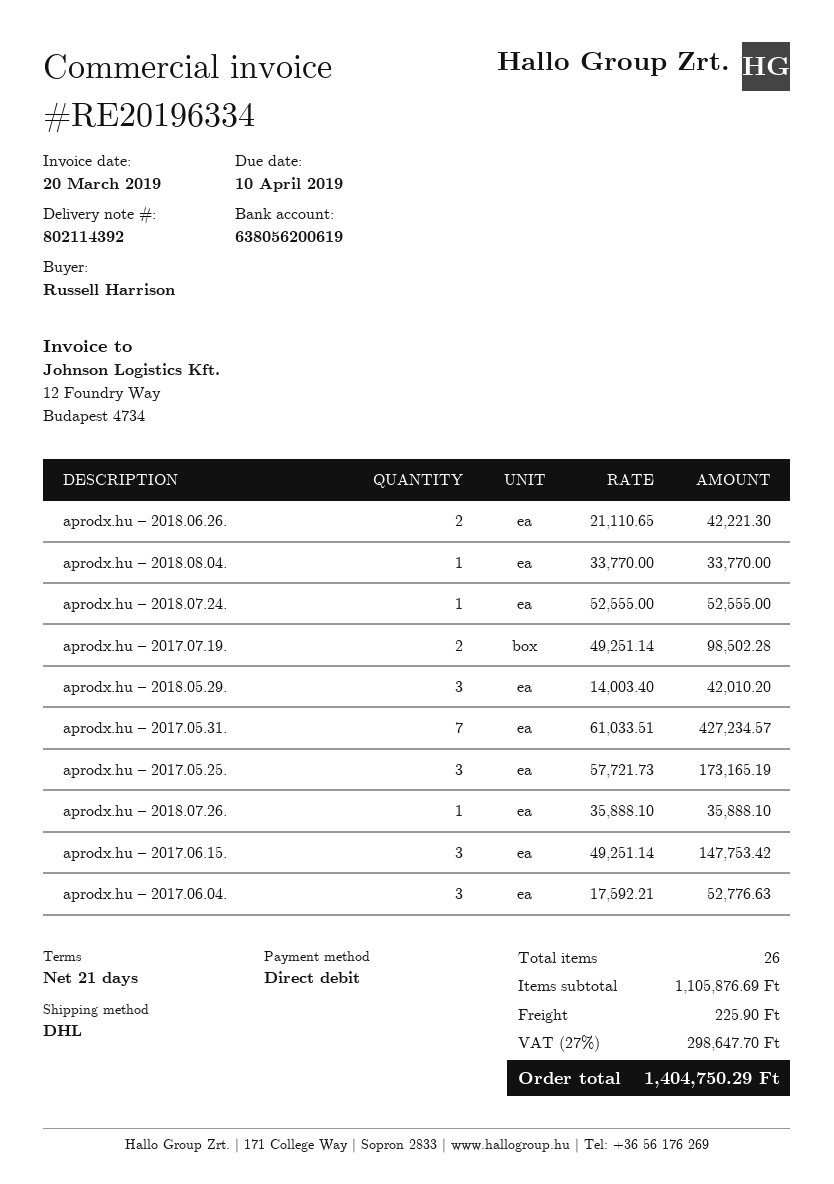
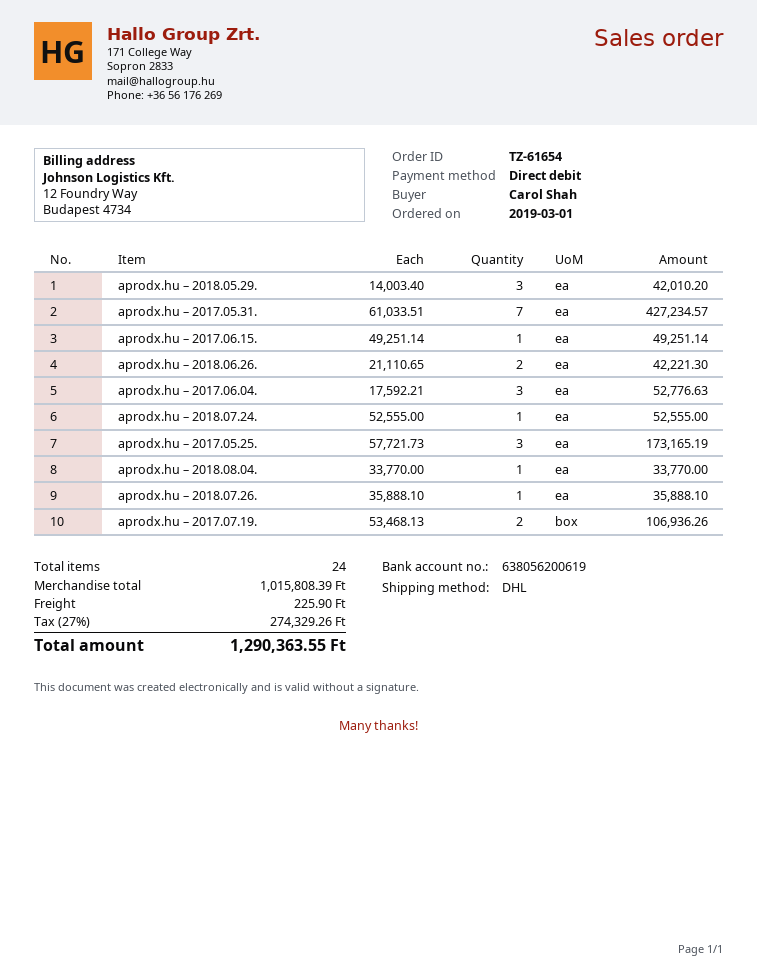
ordered by: Russell Harrison -> Carol Shah
aprodx.hu – 2017.07.19.: 2 x 49251.14 = 98502.28 -> 2 x 53468.13 = 106936.26
aprodx.hu – 2017.06.15.: 3 x 49251.14 = 147753.42 -> 1 x 49251.14 = 49251.14
total quantity: 26 -> 24
subtotal: 1105876.69 -> 1015808.39
tax: 27% = 298647.70 -> 27% = 274329.26
total: 1404750.29 -> 1290363.55

